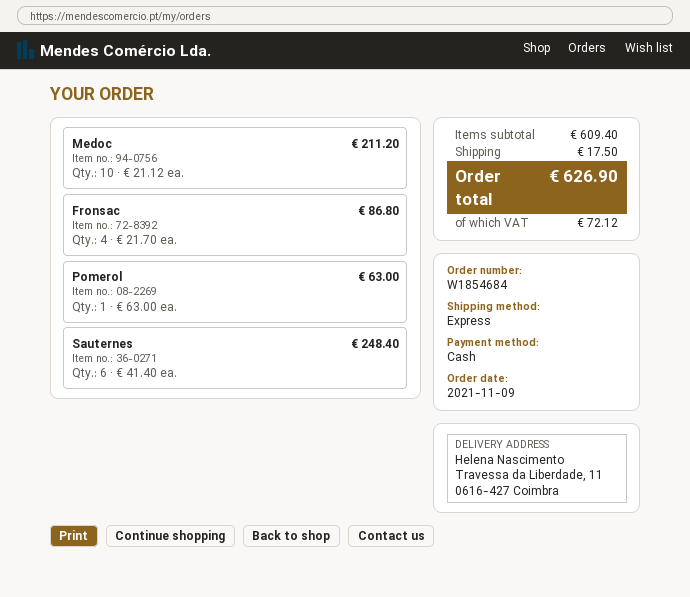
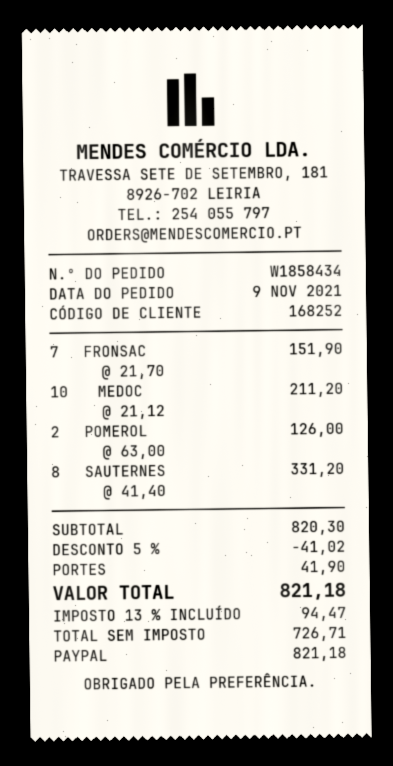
order number: W1854684 -> W1858434
payment method: cash -> PayPal
Fronsac: 4 x 21.70 = 86.80 -> 7 x 21.70 = 151.90
Pomerol: 1 x 63.00 = 63.00 -> 2 x 63.00 = 126.00
Sauternes: 6 x 41.40 = 248.40 -> 8 x 41.40 = 331.20
subtotal: 609.40 -> 820.30
discount: none -> 5% = 41.02
shipping: 17.50 -> 41.90
tax: 72.12 -> 94.47
total: 626.90 -> 821.18

